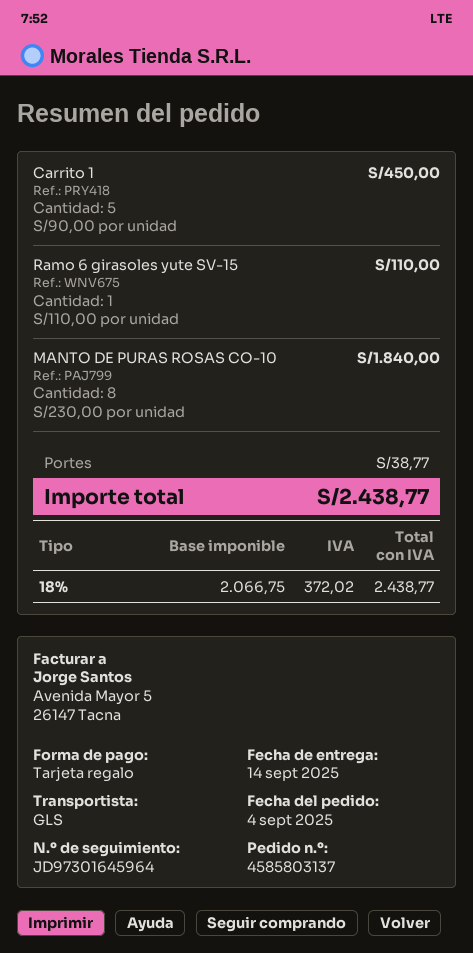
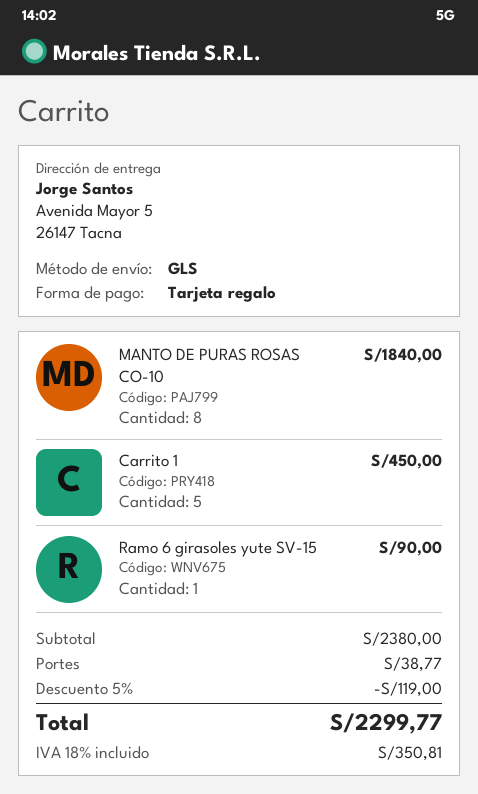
Ramo 6 girasoles yute SV-15: 1 for 110.00 -> 1 for 90.00
discount: none -> 5% = 119.00
tax: 18% = 372.02 -> 18% = 350.81
total: 2438.77 -> 2299.77

